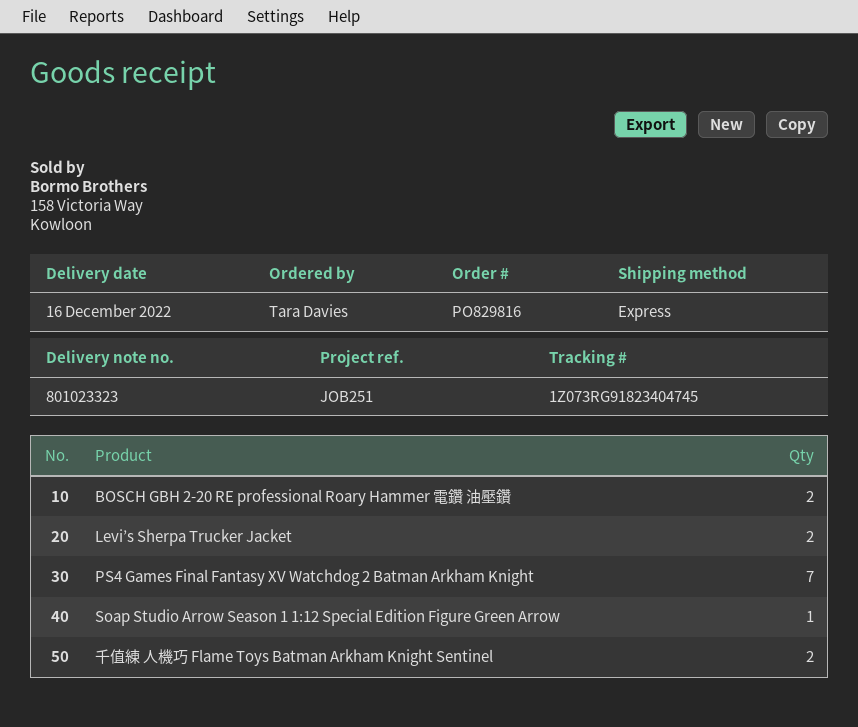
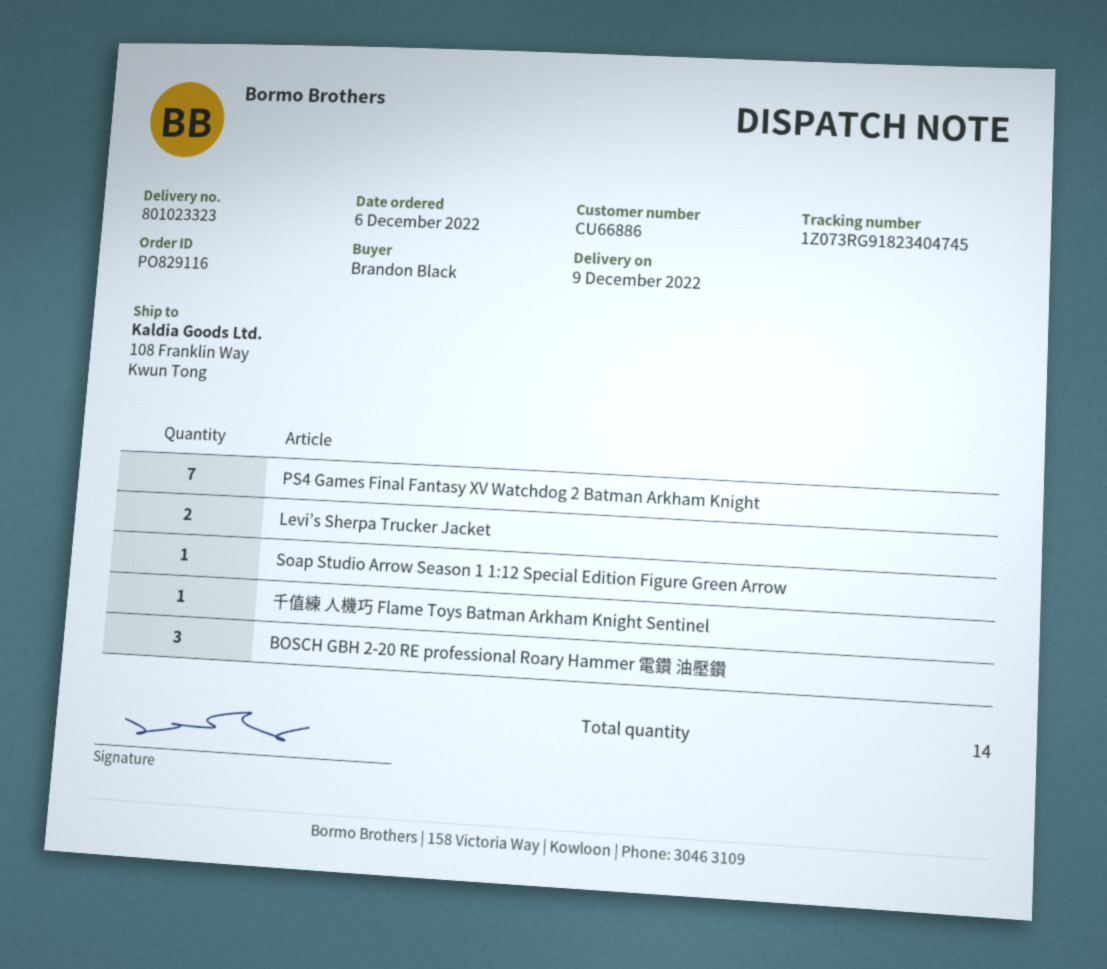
order number: PO829816 -> PO829116
delivery date: 2022-12-16 -> 2022-12-09
ordered by: Tara Davies -> Brandon Black
BOSCH GBH 2-20 RE professional Roary Hammer 電鑽 油壓鑽: 2 -> 3
千值練 人機巧 Flame Toys Batman Arkham Knight Sentinel: 2 -> 1

